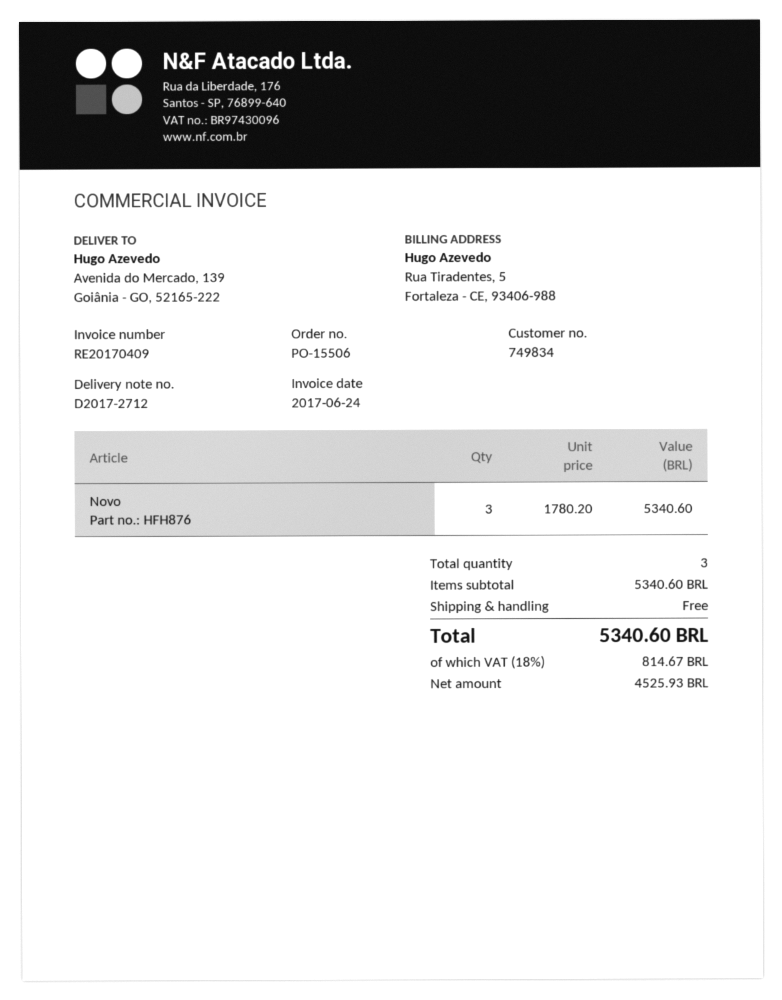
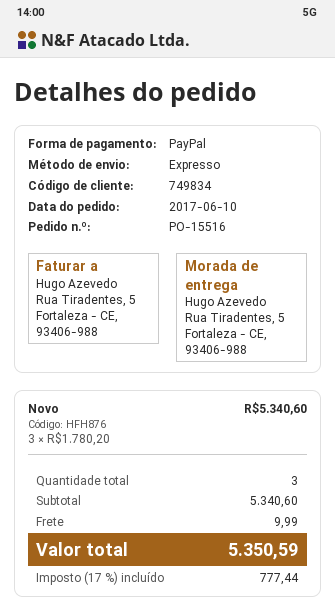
order number: PO-15506 -> PO-15516
ship to: Avenida do Mercado, 139, Goiânia - GO, 52165-222 -> Rua Tiradentes, 5, Fortaleza - CE, 93406-988
shipping: 0.00 -> 9.99
tax: 18% = 814.67 -> 17% = 777.44
total: 5340.60 -> 5350.59

